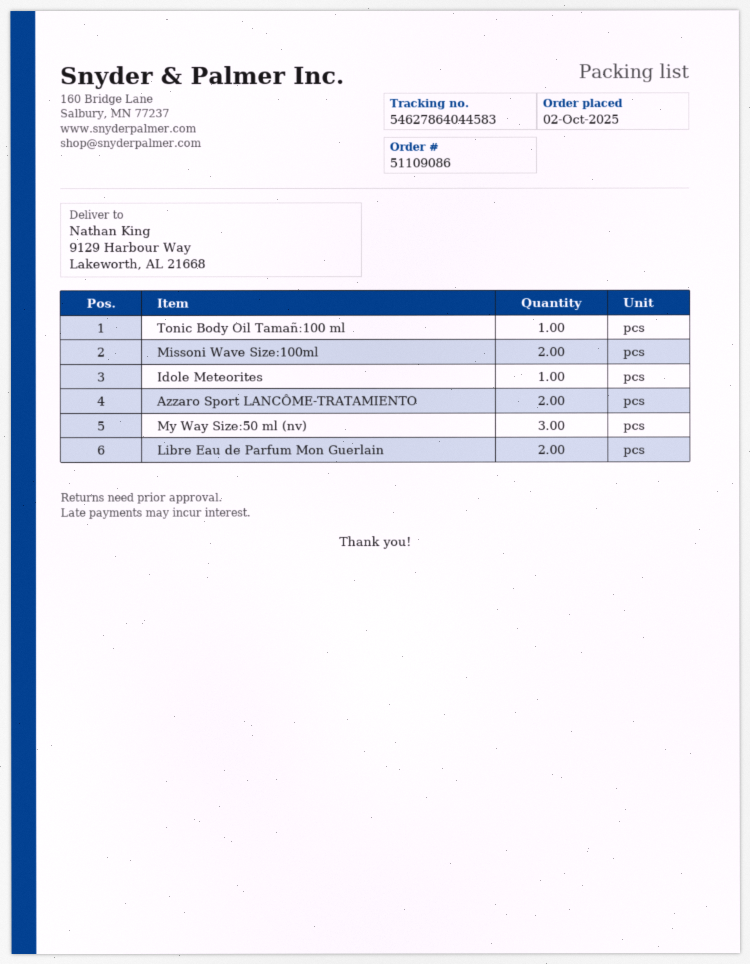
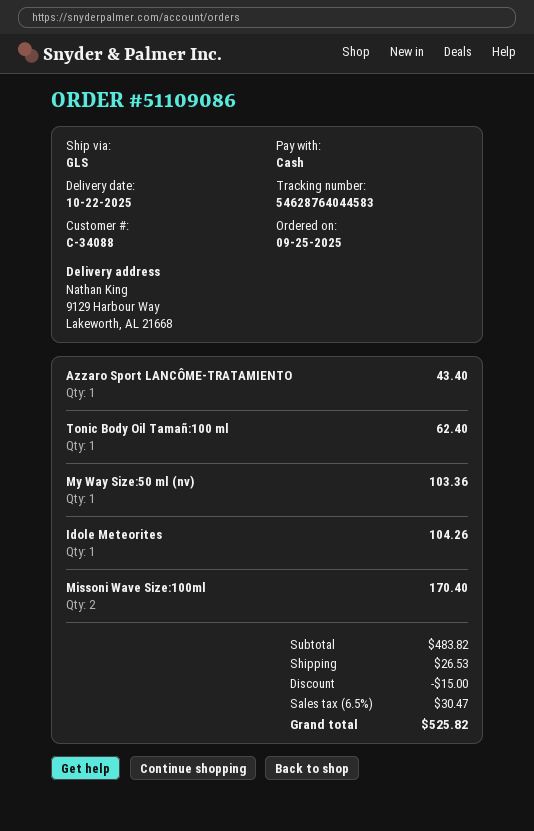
order date: 2025-10-02 -> 2025-09-25
tracking number: 54627864044583 -> 54628764044583
Azzaro Sport LANCÔME-TRATAMIENTO: 2 -> 1
My Way Size:50 ml (nv): 3 -> 1
Libre Eau de Parfum Mon Guerlain: 2 -> none

